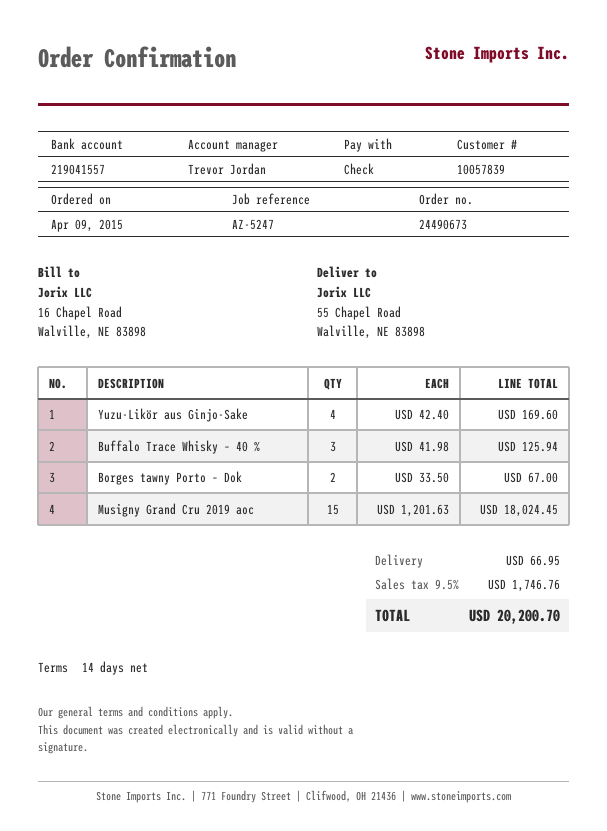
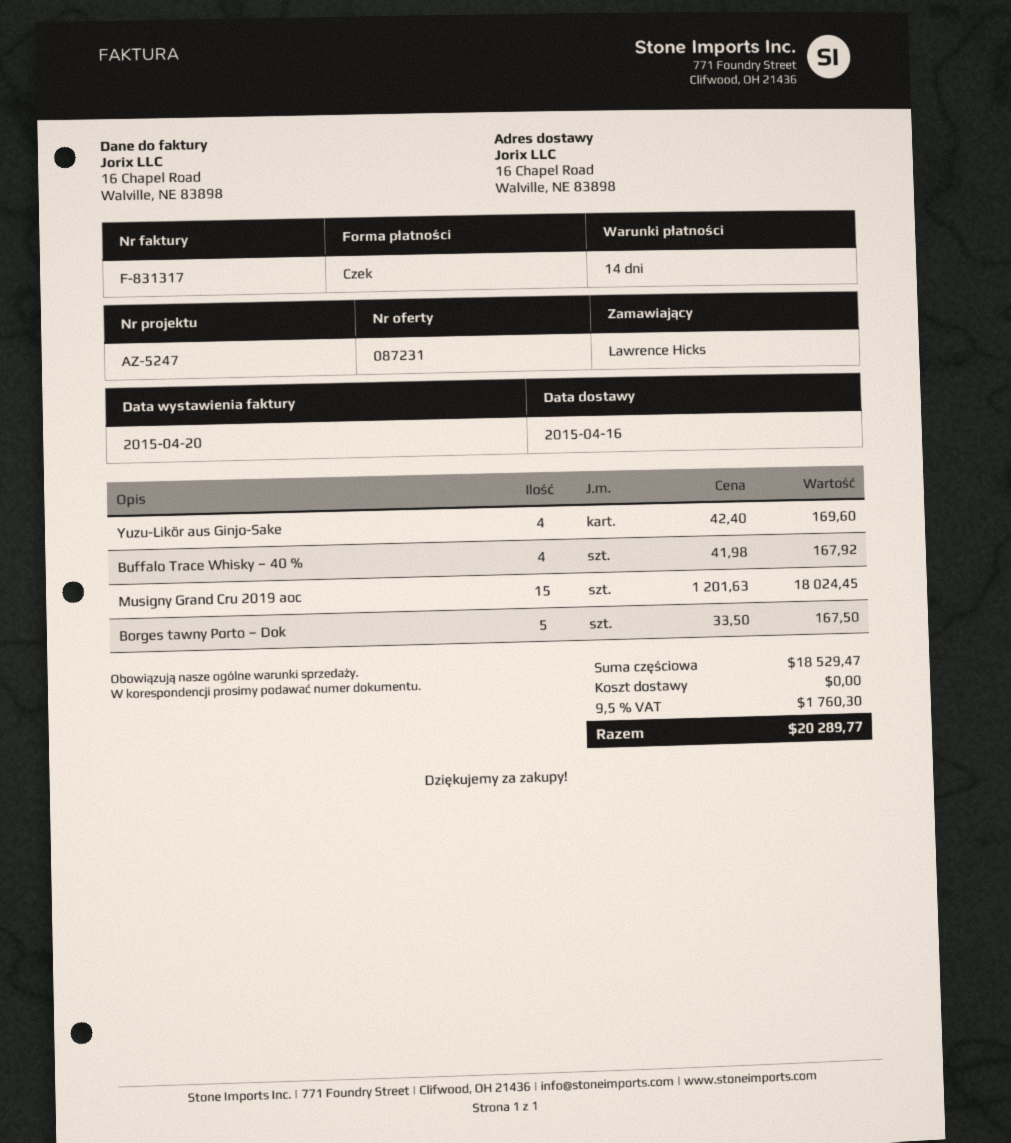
ship to: 55 Chapel Road, Walville, NE 83898 -> 16 Chapel Road, Walville, NE 83898
Buffalo Trace Whisky – 40 %: 3 x 41.98 = 125.94 -> 4 x 41.98 = 167.92
Borges tawny Porto – Dok: 2 x 33.50 = 67.00 -> 5 x 33.50 = 167.50
shipping: 66.95 -> 0.00
tax: 9.5% = 1746.76 -> 9.5% = 1760.30
total: 20200.70 -> 20289.77

